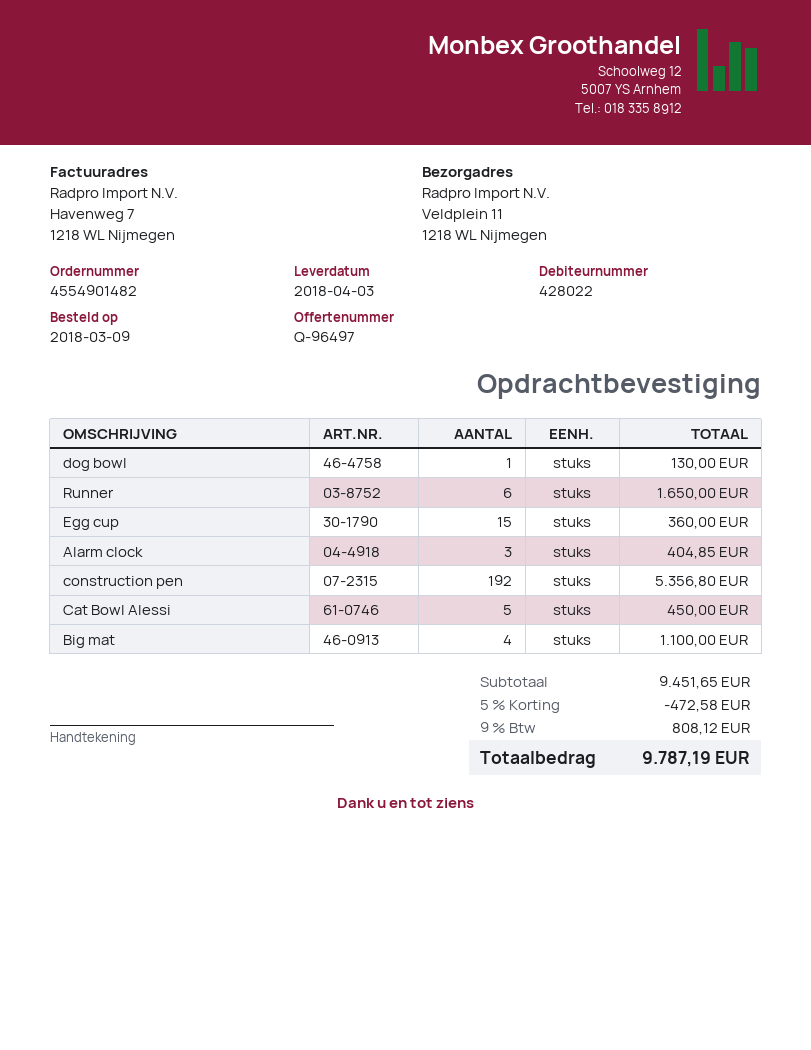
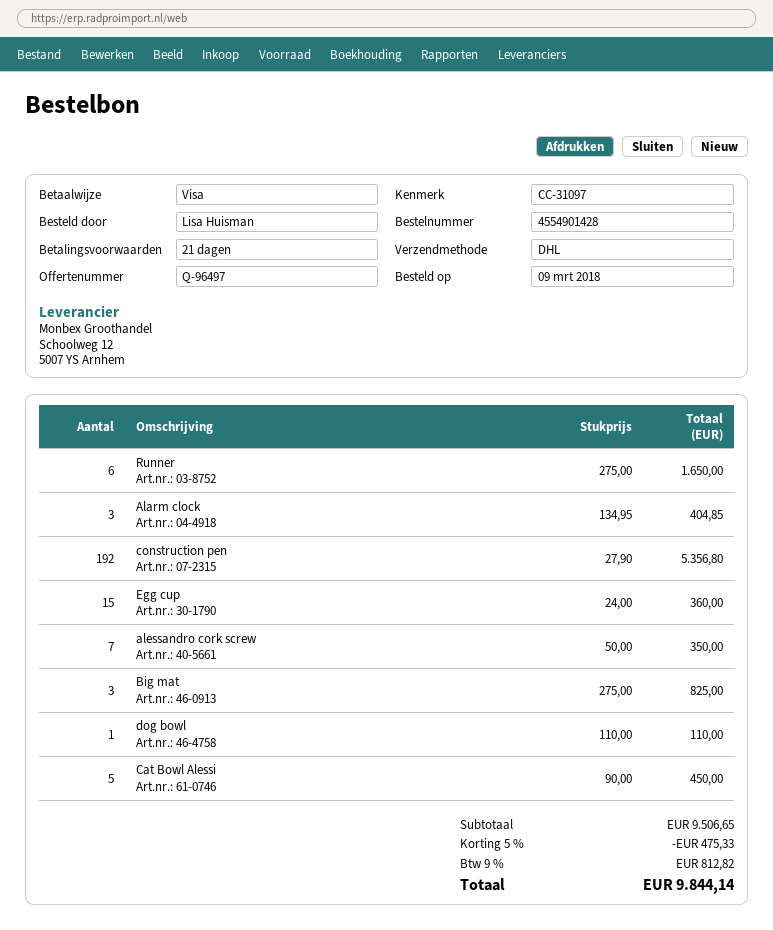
order number: 4554901482 -> 4554901428
dog bowl: 1 for 130.00 -> 1 for 110.00
Big mat: 4 for 1100.00 -> 3 for 825.00
alessandro cork screw: none -> 7 for 350.00
subtotal: 9451.65 -> 9506.65
discount: 5% = 472.58 -> 5% = 475.33
tax: 9% = 808.12 -> 9% = 812.82
total: 9787.19 -> 9844.14

